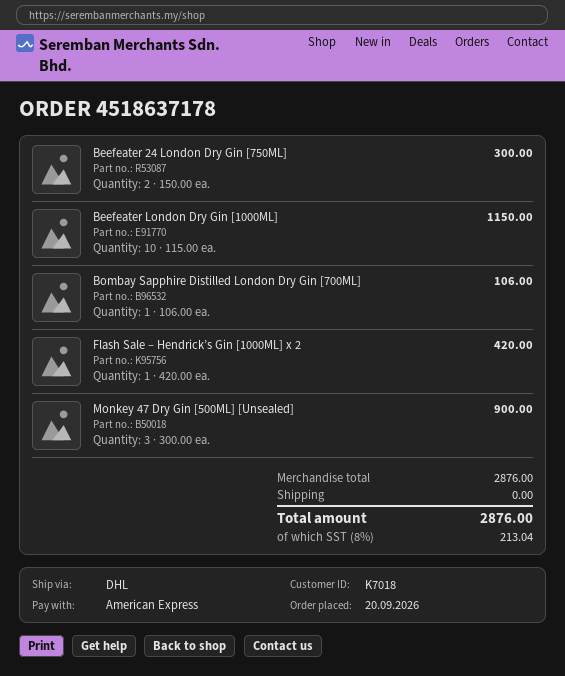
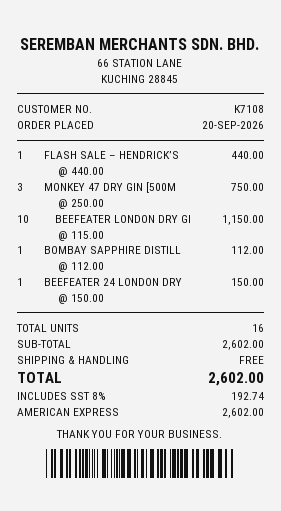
customer number: K7018 -> K7108
Beefeater 24 London Dry Gin [750ML]: 2 x 150.00 = 300.00 -> 1 x 150.00 = 150.00
Bombay Sapphire Distilled London Dry Gin [700ML]: 1 x 106.00 = 106.00 -> 1 x 112.00 = 112.00
Flash Sale – Hendrick’s Gin [1000ML] x 2: 1 x 420.00 = 420.00 -> 1 x 440.00 = 440.00
Monkey 47 Dry Gin [500ML] [Unsealed]: 3 x 300.00 = 900.00 -> 3 x 250.00 = 750.00
subtotal: 2876.00 -> 2602.00
tax: 8% = 213.04 -> 8% = 192.74
total: 2876.00 -> 2602.00

